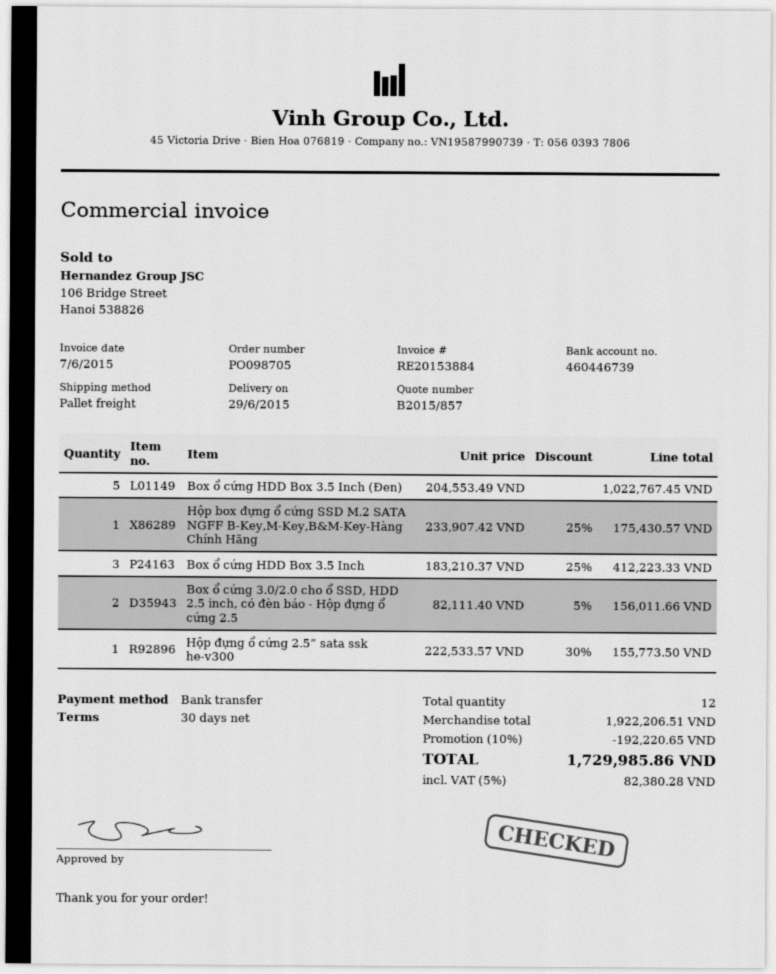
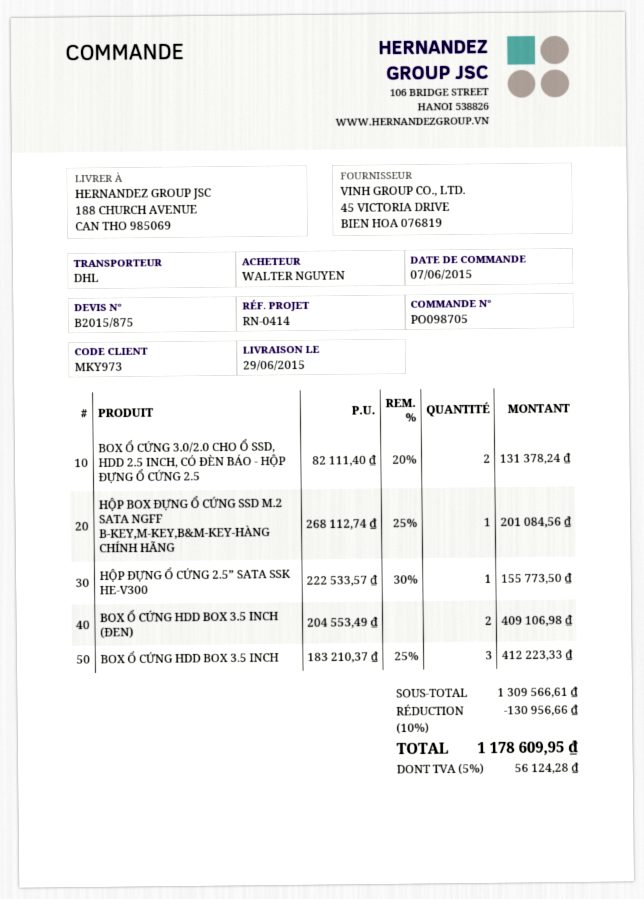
quote number: B2015/857 -> B2015/875
shipping method: pallet freight -> DHL
Box ổ cứng HDD Box 3.5 Inch (Đen): 5 x 204553.49 = 1022767.45 -> 2 x 204553.49 = 409106.98
Hộp box đựng ổ cứng SSD M.2 SATA NGFF B-Key,M-Key,B&M-Key-Hàng Chính Hãng: 1 x 233907.42 - 25% = 175430.57 -> 1 x 268112.74 - 25% = 201084.56
Box ổ cứng 3.0/2.0 cho ổ SSD, HDD 2.5 inch, có đèn báo - Hộp đựng ổ cứng 2.5: 2 x 82111.40 - 5% = 156011.66 -> 2 x 82111.40 - 20% = 131378.24
subtotal: 1922206.51 -> 1309566.61
discount: 10% = 192220.65 -> 10% = 130956.66
tax: 5% = 82380.28 -> 5% = 56124.28
total: 1729985.86 -> 1178609.95

